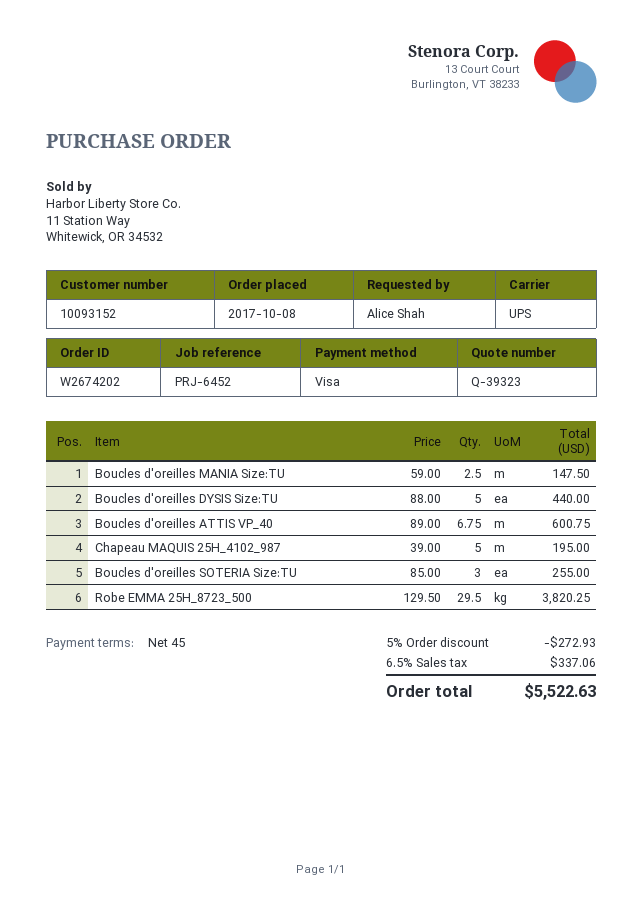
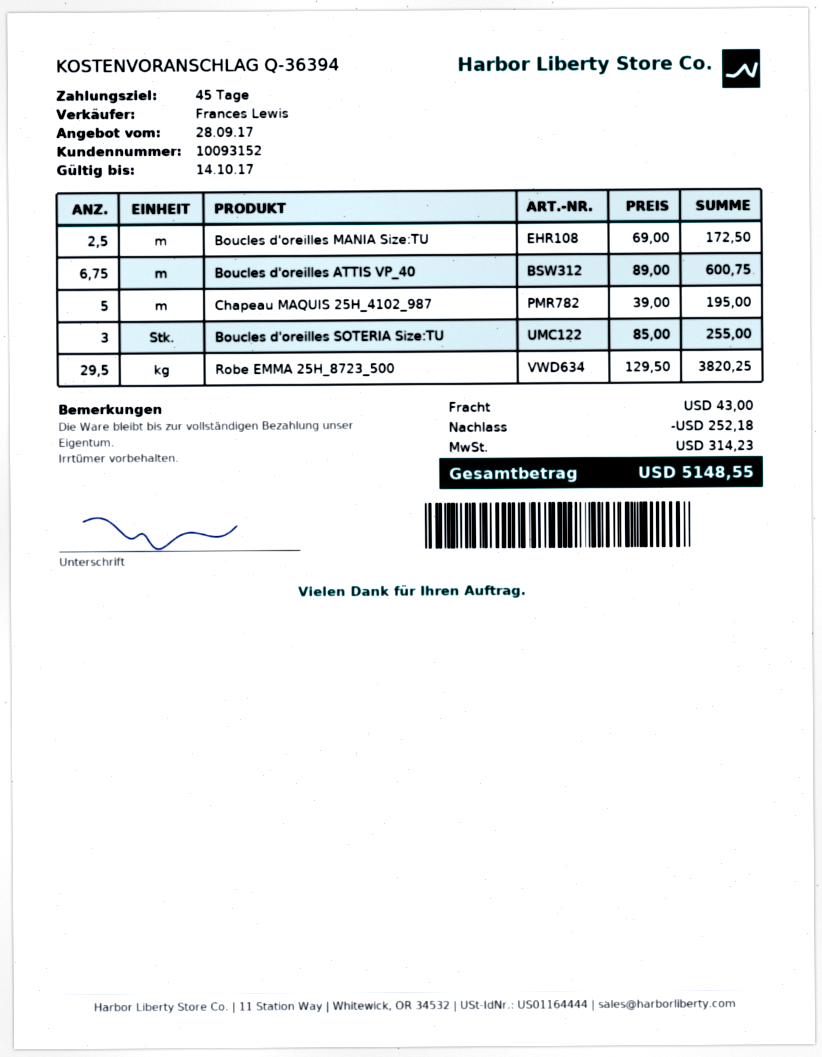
quote number: Q-39323 -> Q-36394
Boucles d'oreilles MANIA Size:TU: 2.5 x 59.00 = 147.50 -> 2.5 x 69.00 = 172.50
Boucles d'oreilles DYSIS Size:TU: 5 x 88.00 = 440.00 -> none
discount: 272.93 -> 252.18
shipping: none -> 43.00
tax: 337.06 -> 314.23
total: 5522.63 -> 5148.55

